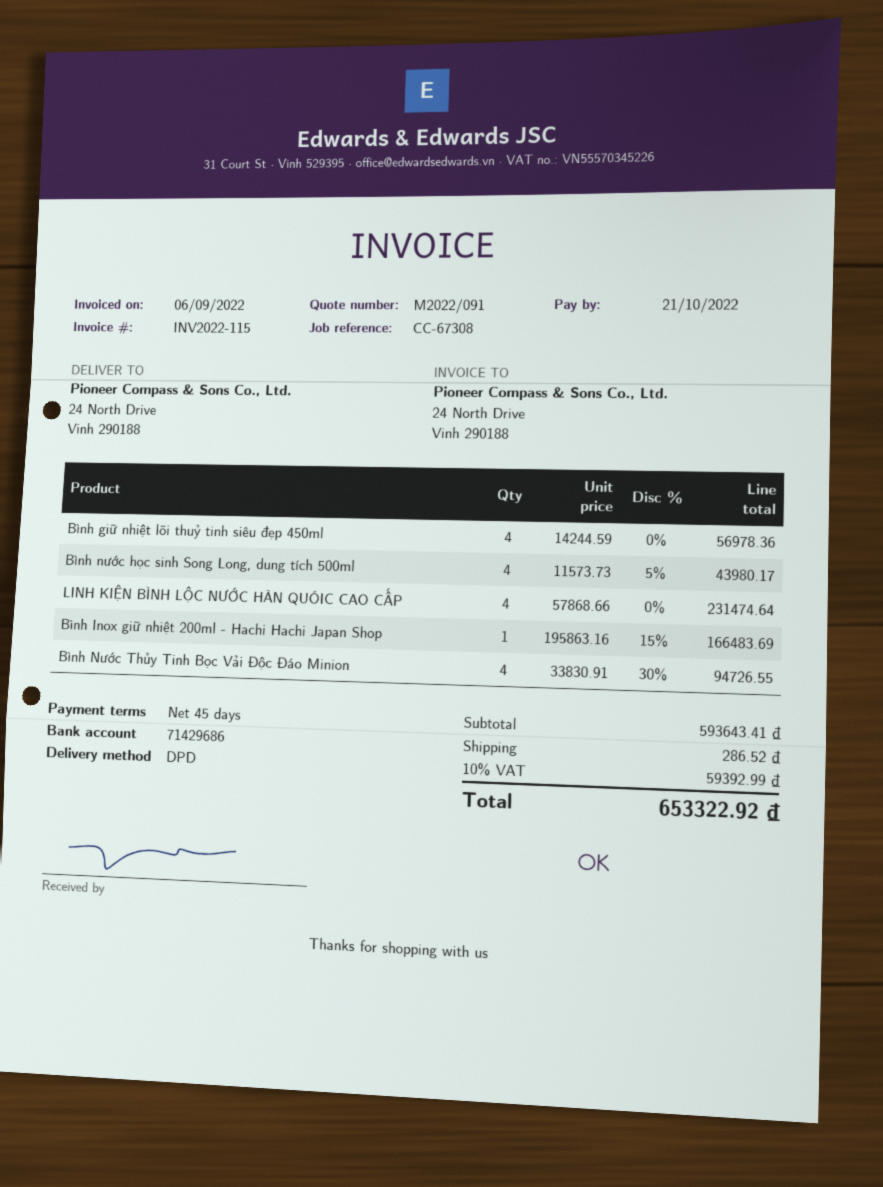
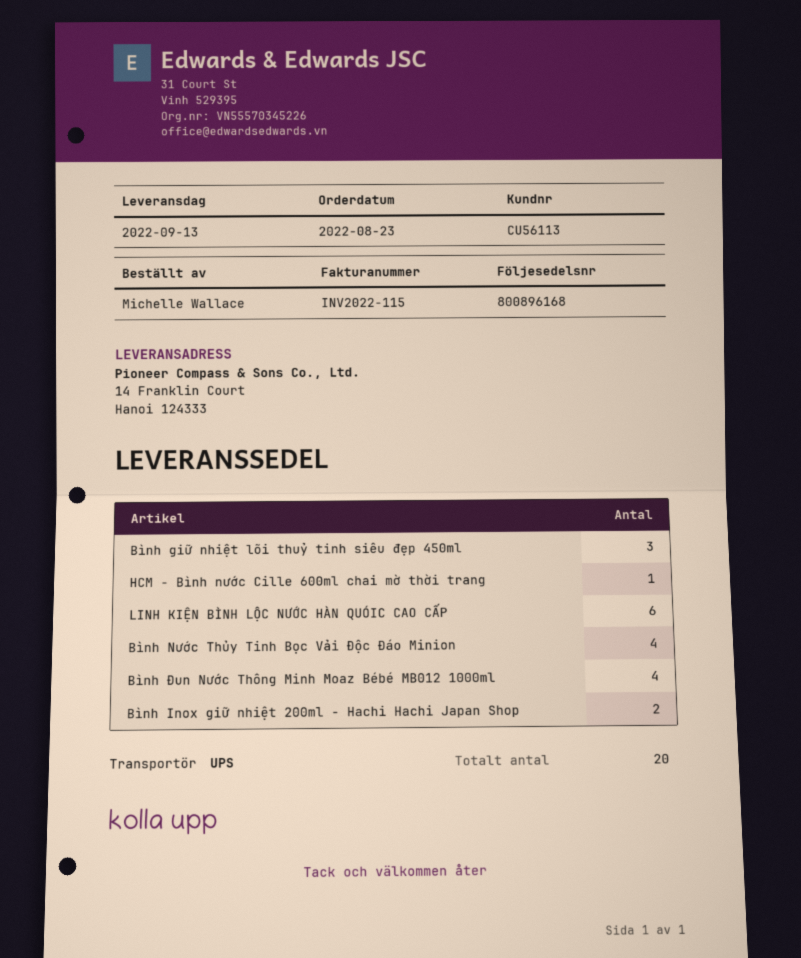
shipping method: DPD -> UPS
ship to: 24 North Drive, Vinh 290188 -> 14 Franklin Court, Hanoi 124333
Bình giữ nhiệt lõi thuỷ tinh siêu đẹp 450ml: 4 -> 3
Bình nước học sinh Song Long, dung tích 500ml: 4 -> none
LINH KIỆN BÌNH LỘC NƯỚC HÀN QUÓIC CAO CẤP: 4 -> 6
Bình Inox giữ nhiệt 200ml - Hachi Hachi Japan Shop: 1 -> 2
HCM - Bình nước Cille 600ml chai mờ thời trang: none -> 1
Bình Đun Nước Thông Minh Moaz Bébé MB012 1000ml: none -> 4

